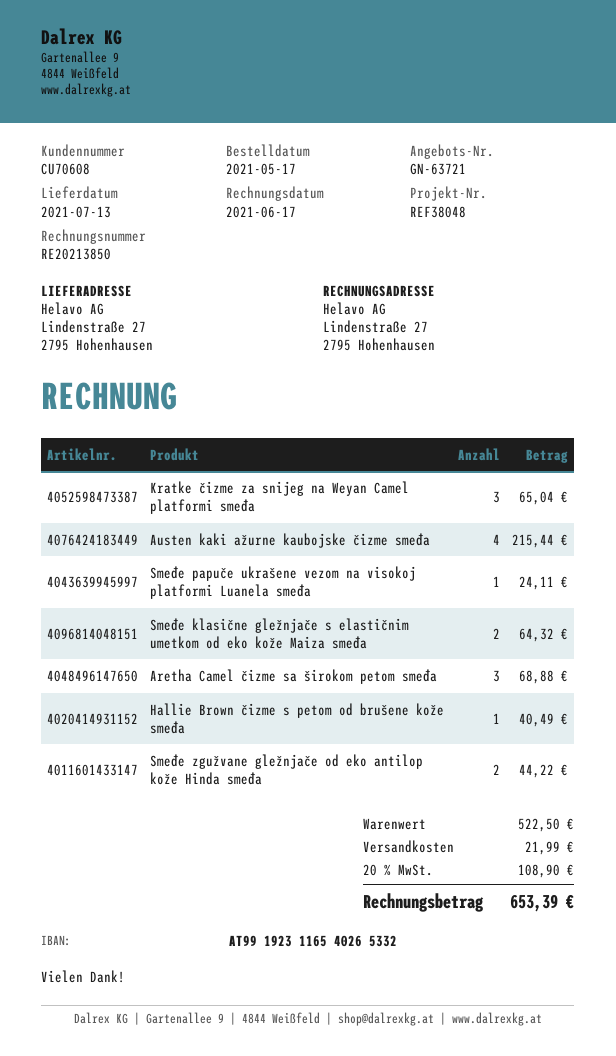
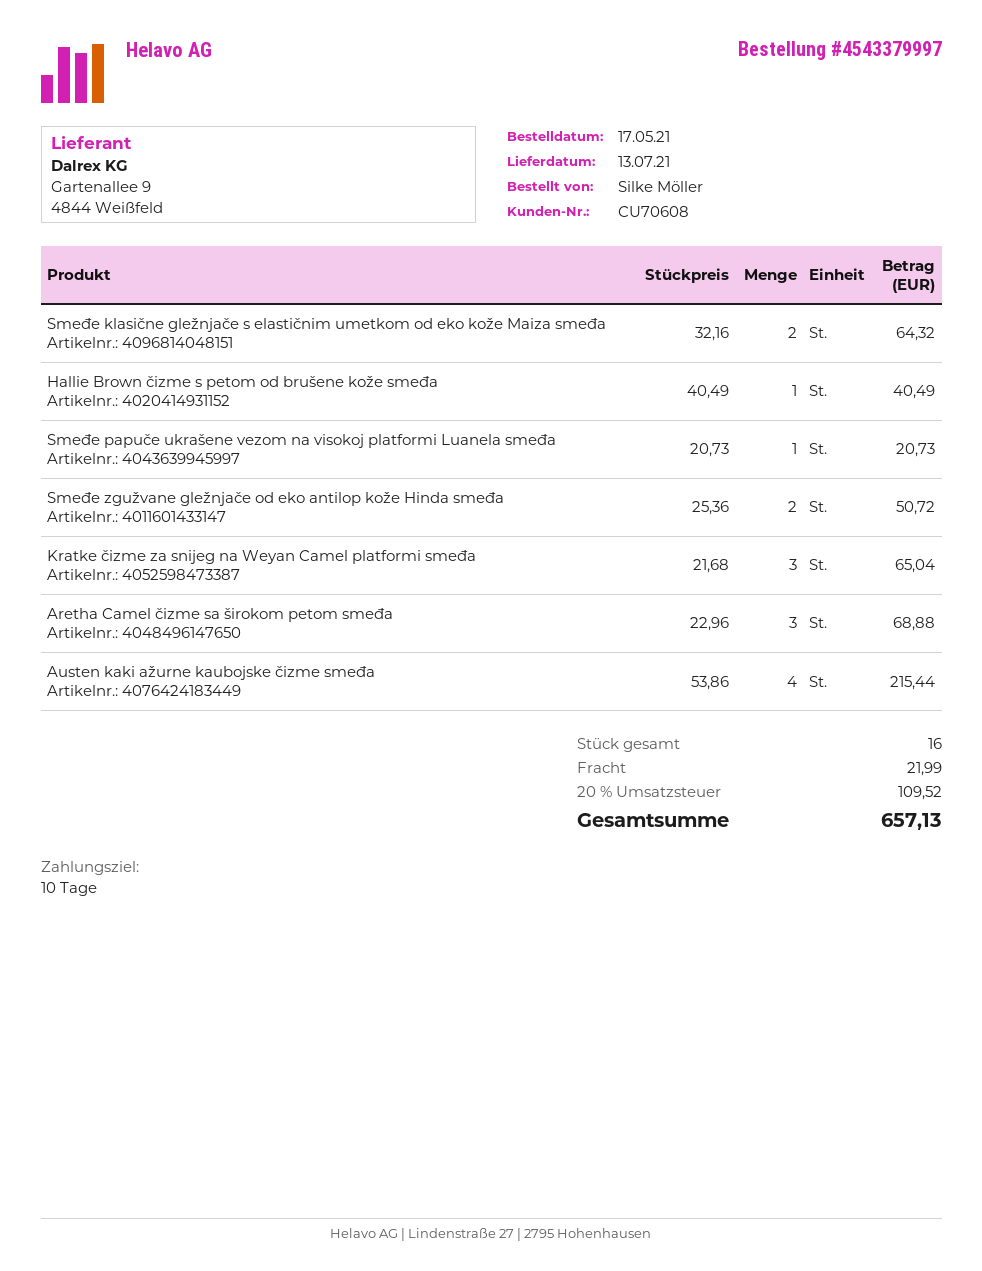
Smeđe papuče ukrašene vezom na visokoj platformi Luanela smeđa: 1 for 24.11 -> 1 for 20.73
Smeđe zgužvane gležnjače od eko antilop kože Hinda smeđa: 2 for 44.22 -> 2 for 50.72
tax: 20% = 108.90 -> 20% = 109.52
total: 653.39 -> 657.13

